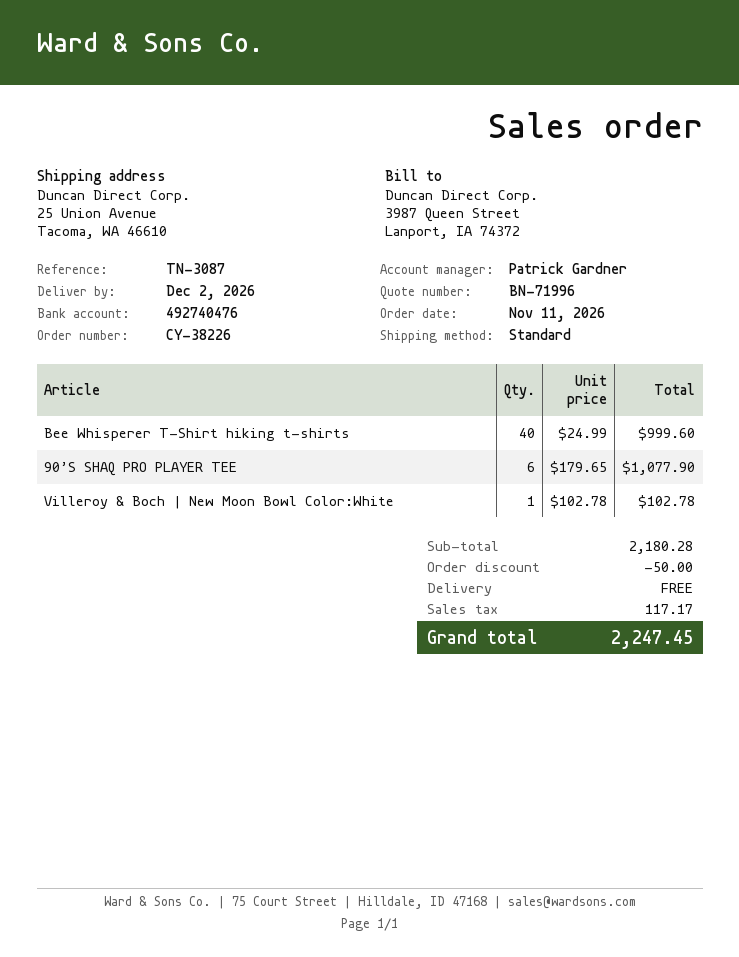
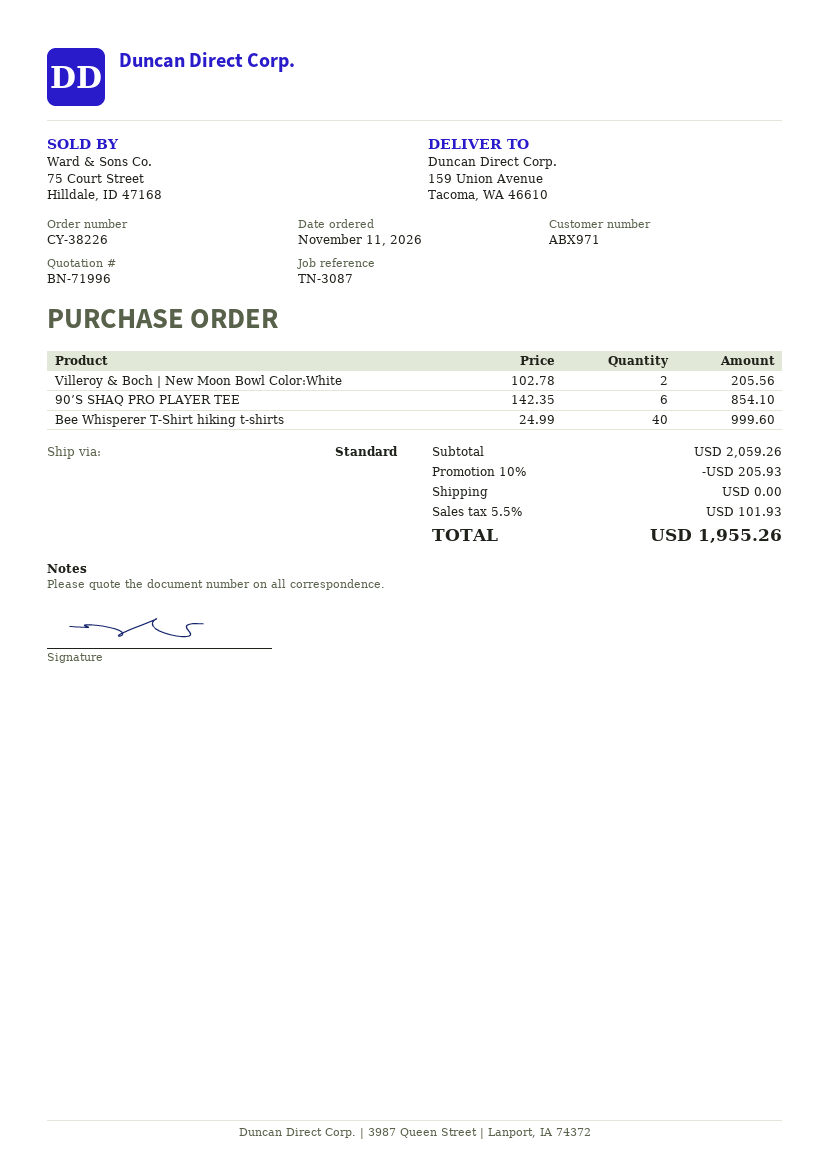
ship to: 25 Union Avenue, Tacoma, WA 46610 -> 159 Union Avenue, Tacoma, WA 46610
90’S SHAQ PRO PLAYER TEE: 6 x 179.65 = 1077.90 -> 6 x 142.35 = 854.10
Villeroy & Boch | New Moon Bowl Color:White: 1 x 102.78 = 102.78 -> 2 x 102.78 = 205.56
subtotal: 2180.28 -> 2059.26
discount: 50.00 -> 205.93
tax: 117.17 -> 101.93
total: 2247.45 -> 1955.26

